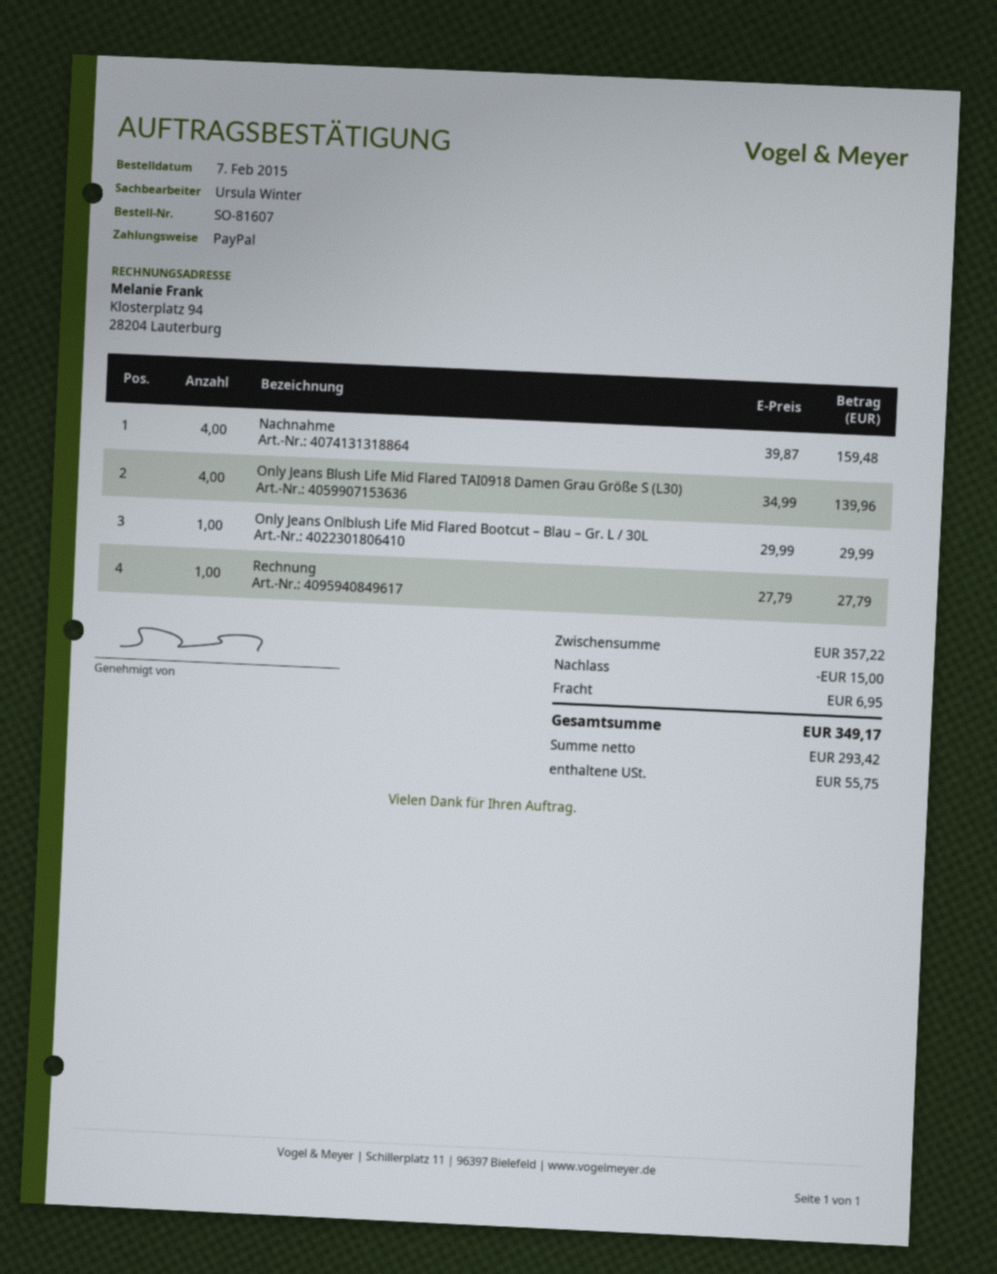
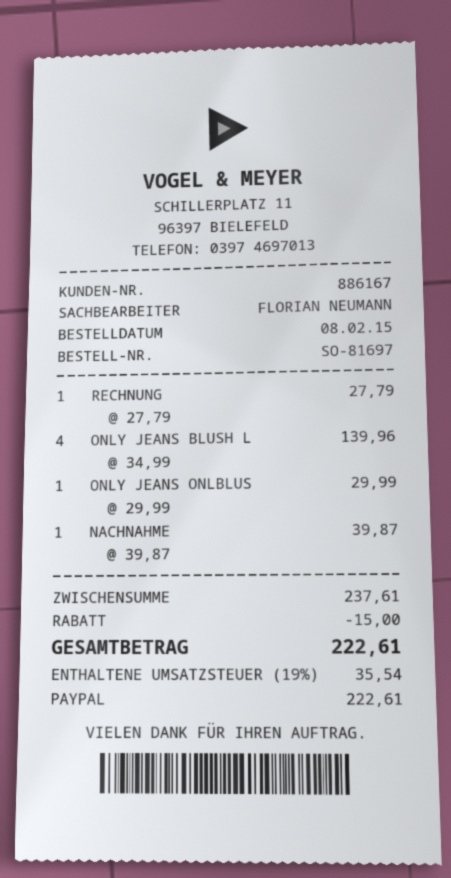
order number: SO-81607 -> SO-81697
order date: 2015-02-07 -> 2015-02-08
sales rep: Ursula Winter -> FLORIAN NEUMANN
Nachnahme: 4 x 39.87 = 159.48 -> 1 x 39.87 = 39.87
subtotal: 357.22 -> 237.61
shipping: 6.95 -> none
tax: 55.75 -> 35.54
total: 349.17 -> 222.61

